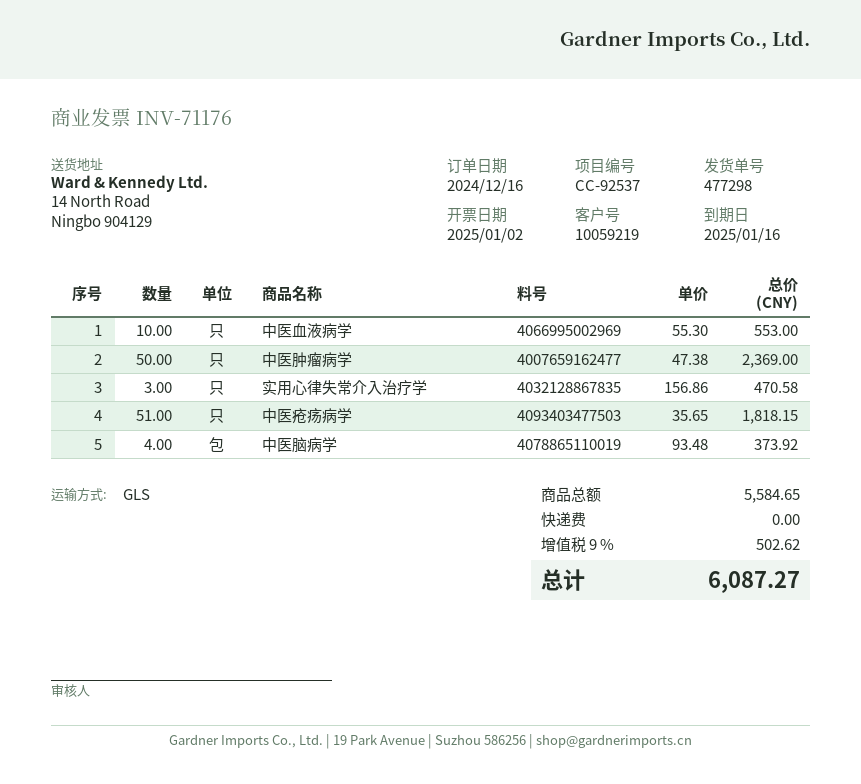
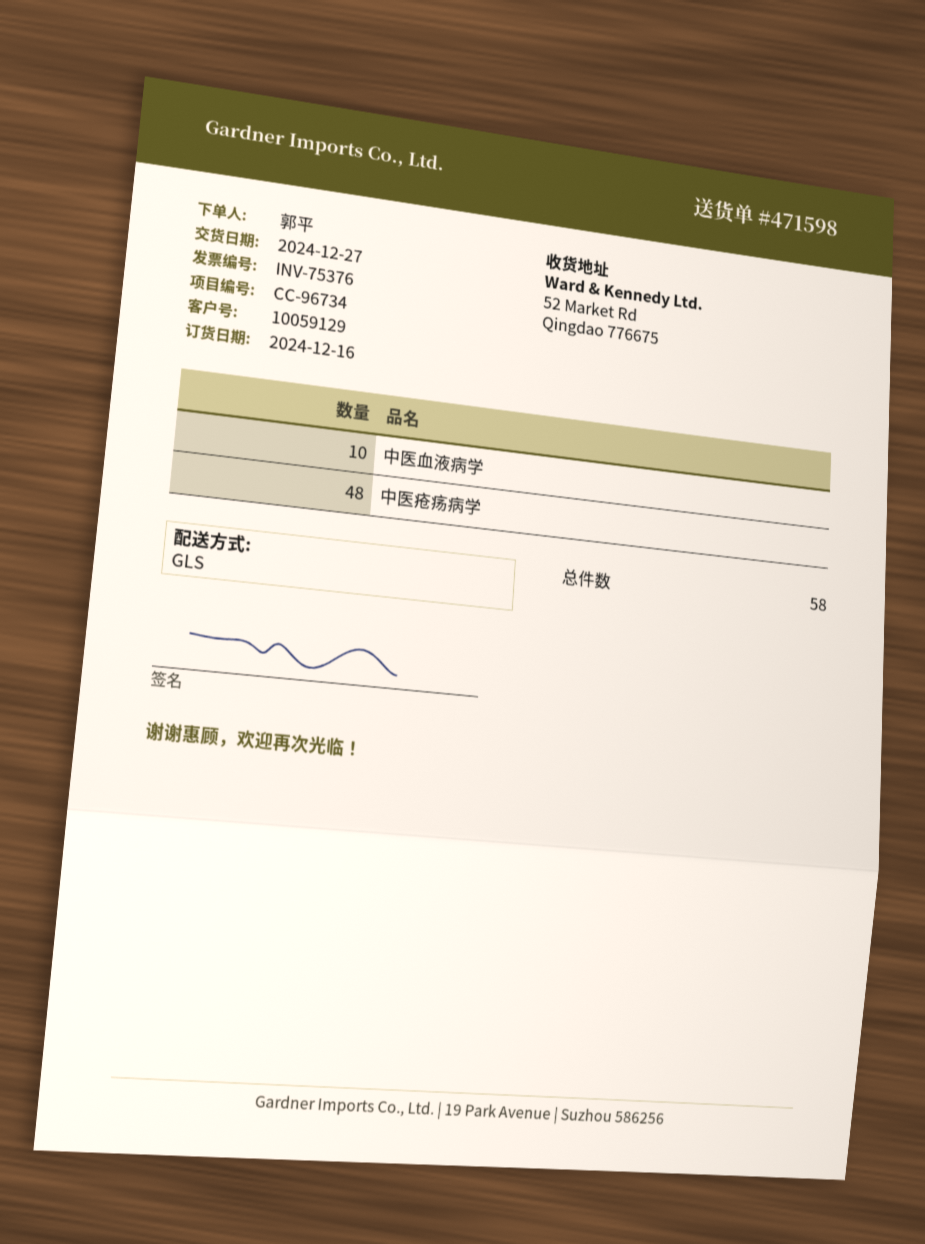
delivery note number: 477298 -> 471598
invoice number: INV-71176 -> INV-75376
customer number: 10059219 -> 10059129
reference: CC-92537 -> CC-96734
ship to: 14 North Road, Ningbo 904129 -> 52 Market Rd, Qingdao 776675
中医肿瘤病学: 50 -> none
实用心律失常介入治疗学: 3 -> none
中医疮疡病学: 51 -> 48
中医脑病学: 4 -> none

